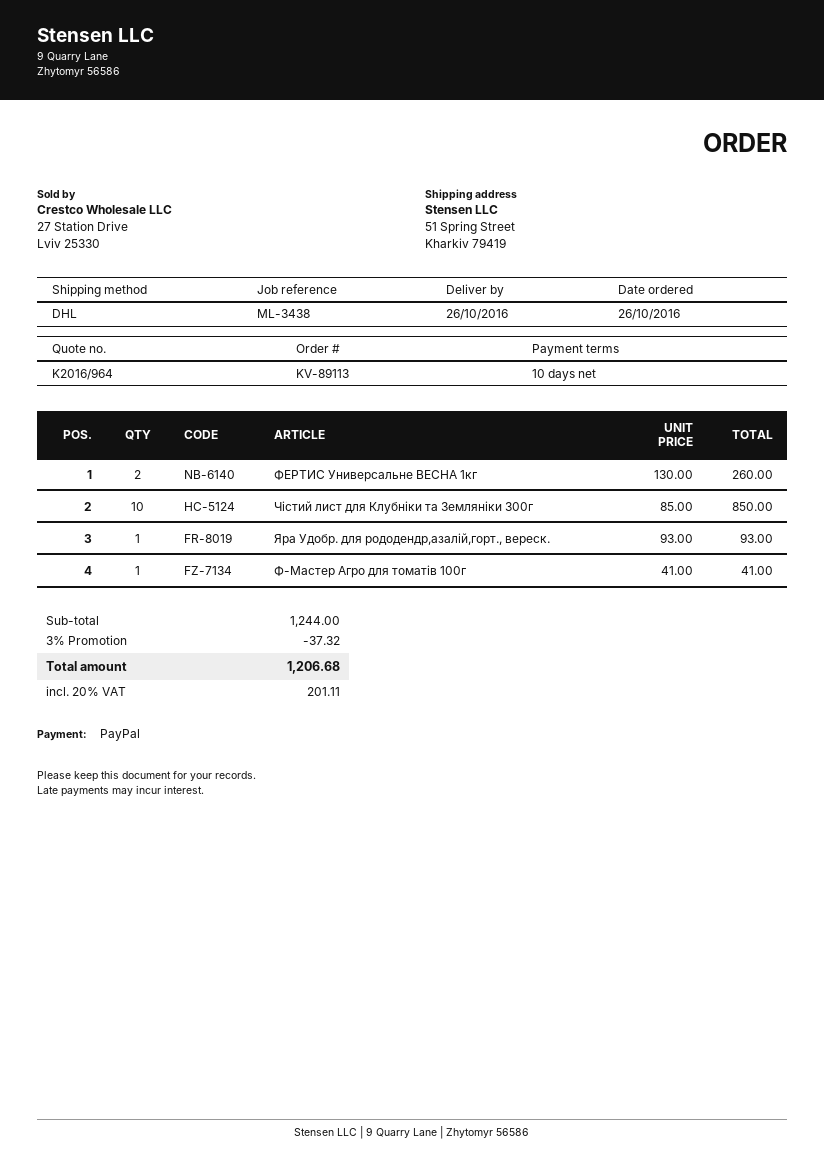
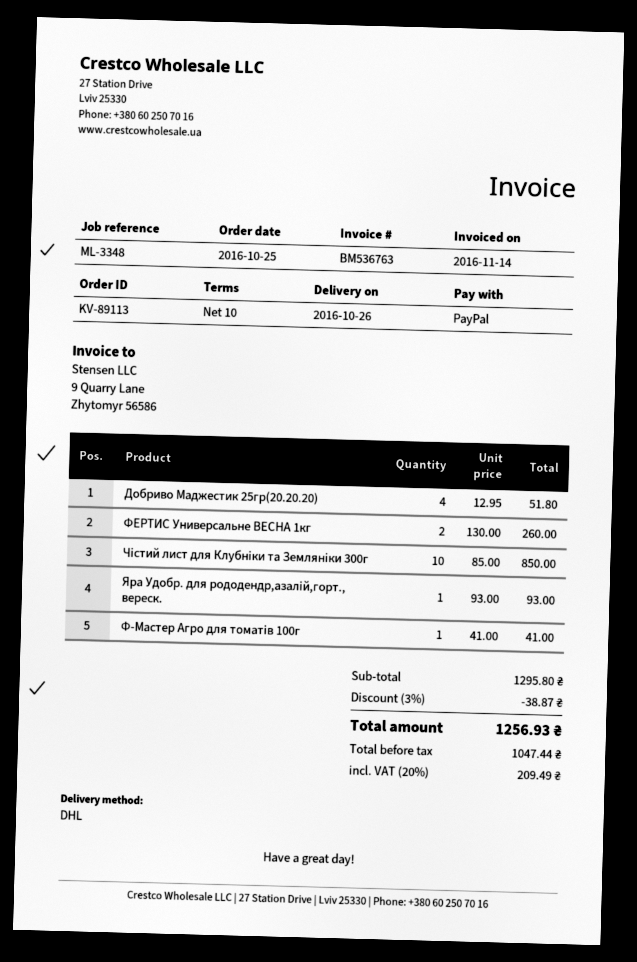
order date: 2016-10-26 -> 2016-10-25
reference: ML-3438 -> ML-3348
Добриво Маджестик 25гр(20.20.20): none -> 4 x 12.95 = 51.80
subtotal: 1244.00 -> 1295.80
discount: 3% = 37.32 -> 3% = 38.87
tax: 20% = 201.11 -> 20% = 209.49
total: 1206.68 -> 1256.93

